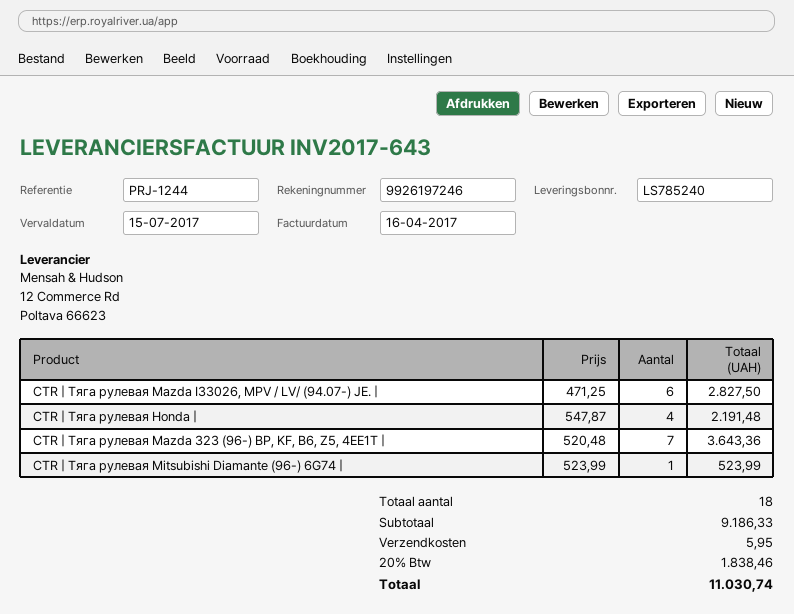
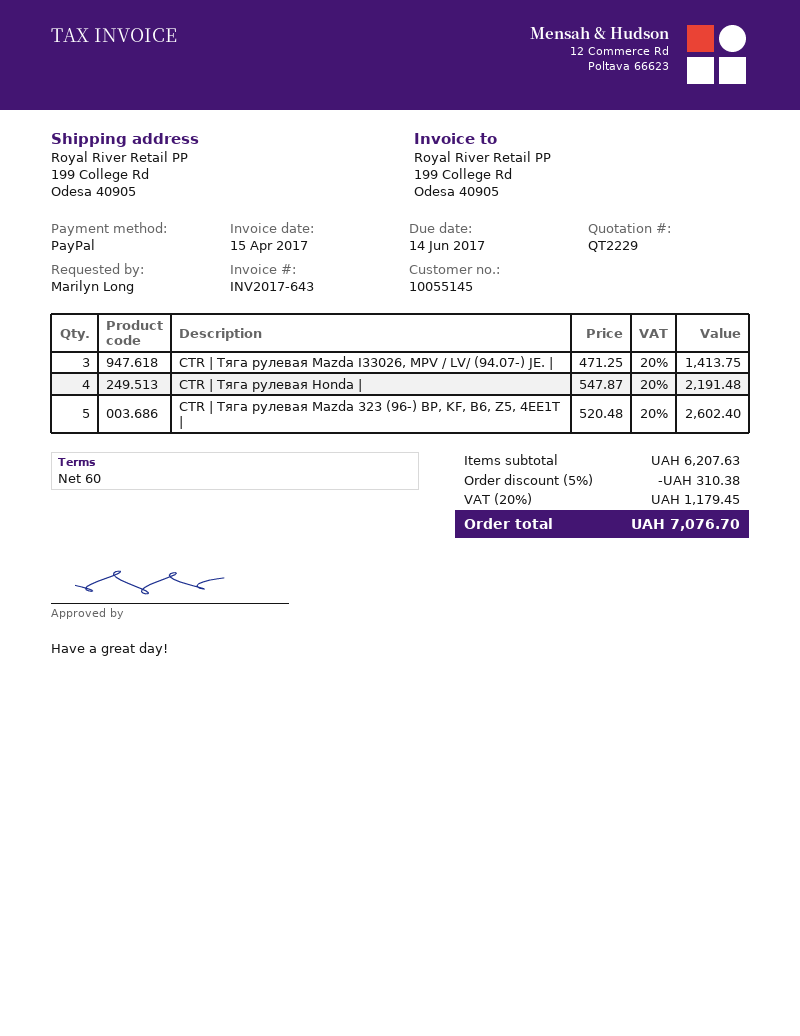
invoice date: 2017-04-16 -> 2017-04-15
due date: 2017-07-15 -> 2017-06-14
CTR | Тяга рулевая Mazda I33026, MPV / LV/ (94.07-) JE. |: 6 x 471.25 = 2827.50 -> 3 x 471.25 = 1413.75
CTR | Тяга рулевая Mazda 323 (96-) BP, KF, B6, Z5, 4EE1T |: 7 x 520.48 = 3643.36 -> 5 x 520.48 = 2602.40
CTR | Тяга рулевая Mitsubishi Diamante (96-) 6G74 |: 1 x 523.99 = 523.99 -> none
subtotal: 9186.33 -> 6207.63
discount: none -> 5% = 310.38
shipping: 5.95 -> none
tax: 20% = 1838.46 -> 20% = 1179.45
total: 11030.74 -> 7076.70

